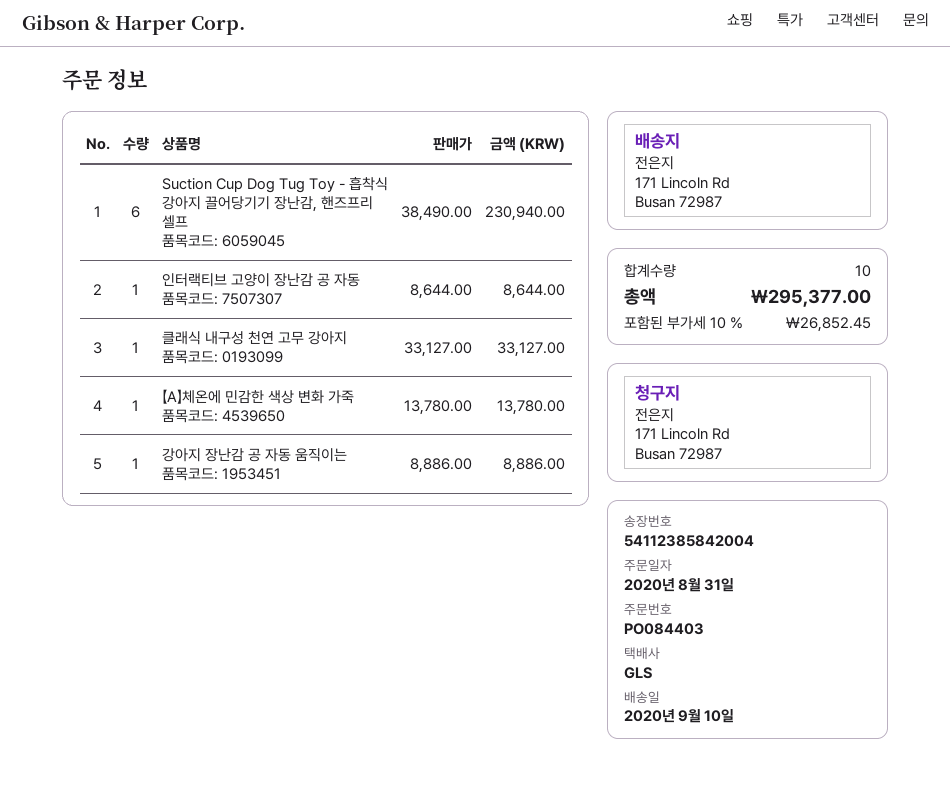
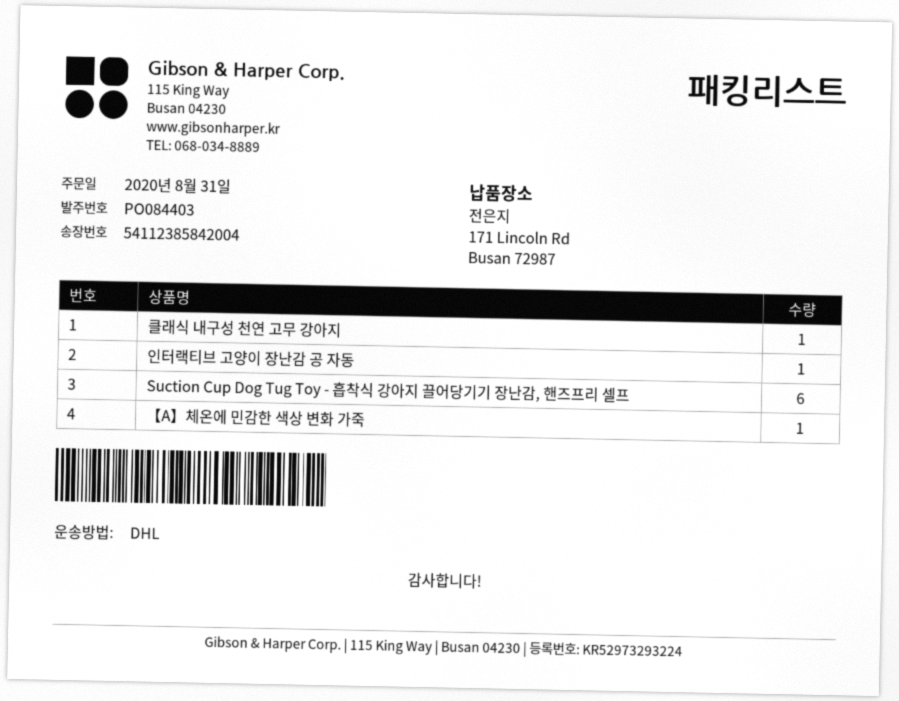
shipping method: GLS -> DHL
강아지 장난감 공 자동 움직이는: 1 -> none

